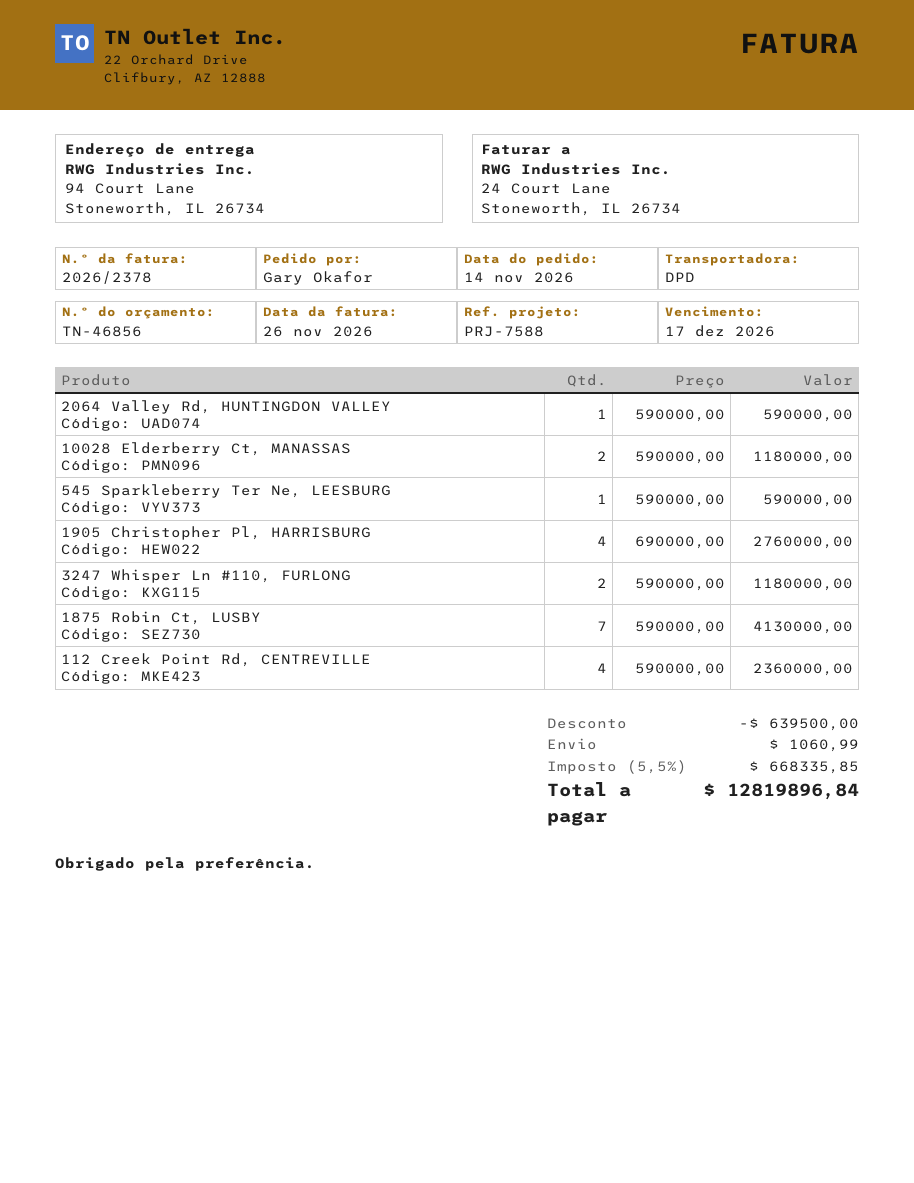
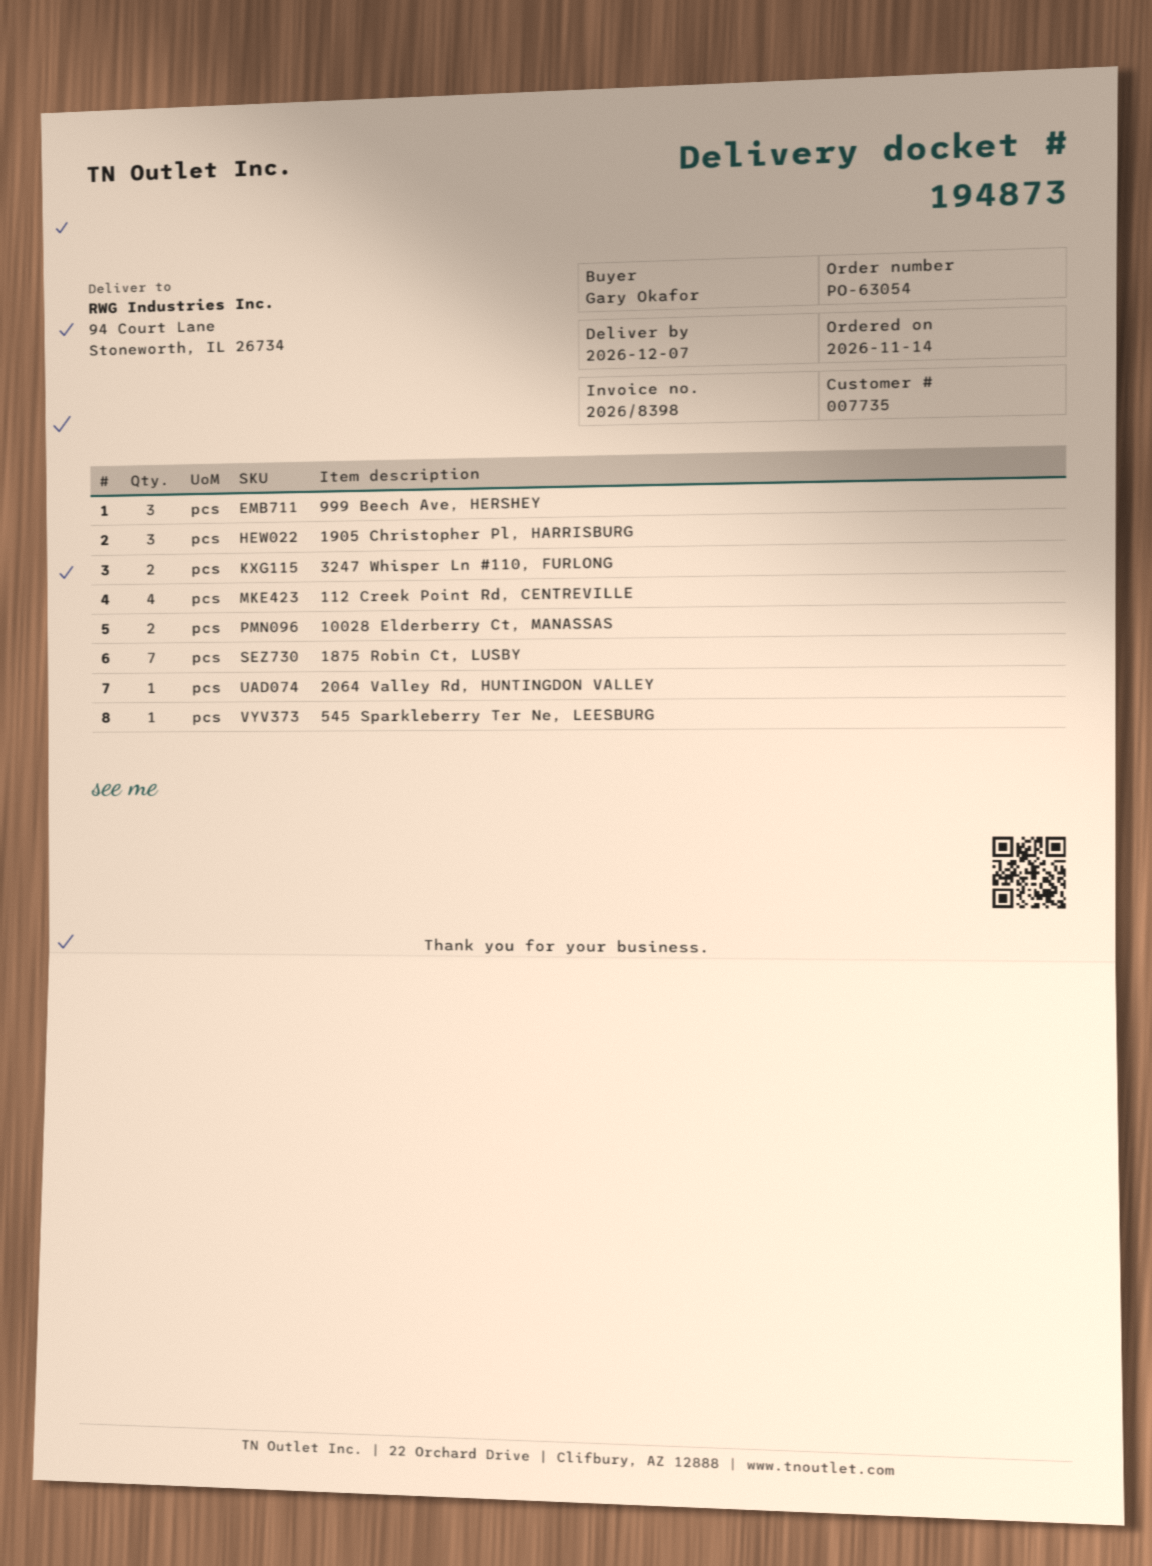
invoice number: 2026/2378 -> 2026/8398
1905 Christopher Pl, HARRISBURG: 4 -> 3
999 Beech Ave, HERSHEY: none -> 3

